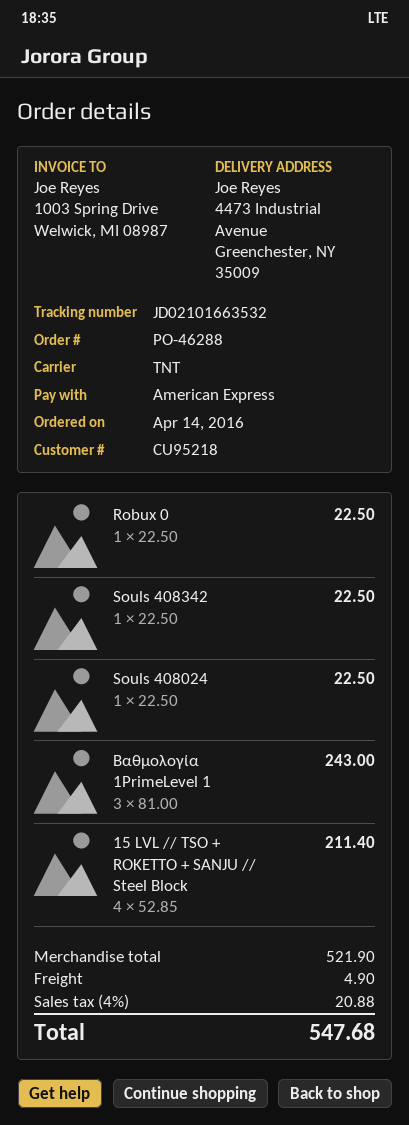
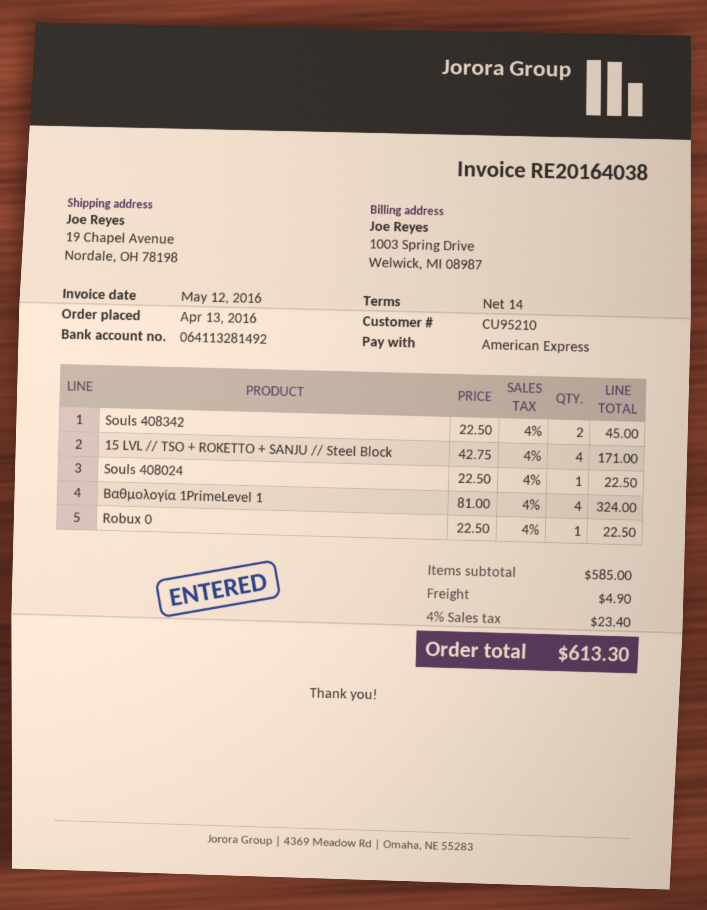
order date: 2016-04-14 -> 2016-04-13
customer number: CU95218 -> CU95210
ship to: 4473 Industrial Avenue, Greenchester, NY 35009 -> 19 Chapel Avenue, Nordale, OH 78198
Souls 408342: 1 x 22.50 = 22.50 -> 2 x 22.50 = 45.00
Βαθμολογία 1PrimeLevel 1: 3 x 81.00 = 243.00 -> 4 x 81.00 = 324.00
15 LVL // TSO + ROKETTO + SANJU // Steel Block: 4 x 52.85 = 211.40 -> 4 x 42.75 = 171.00
subtotal: 521.90 -> 585.00
tax: 4% = 20.88 -> 4% = 23.40
total: 547.68 -> 613.30

